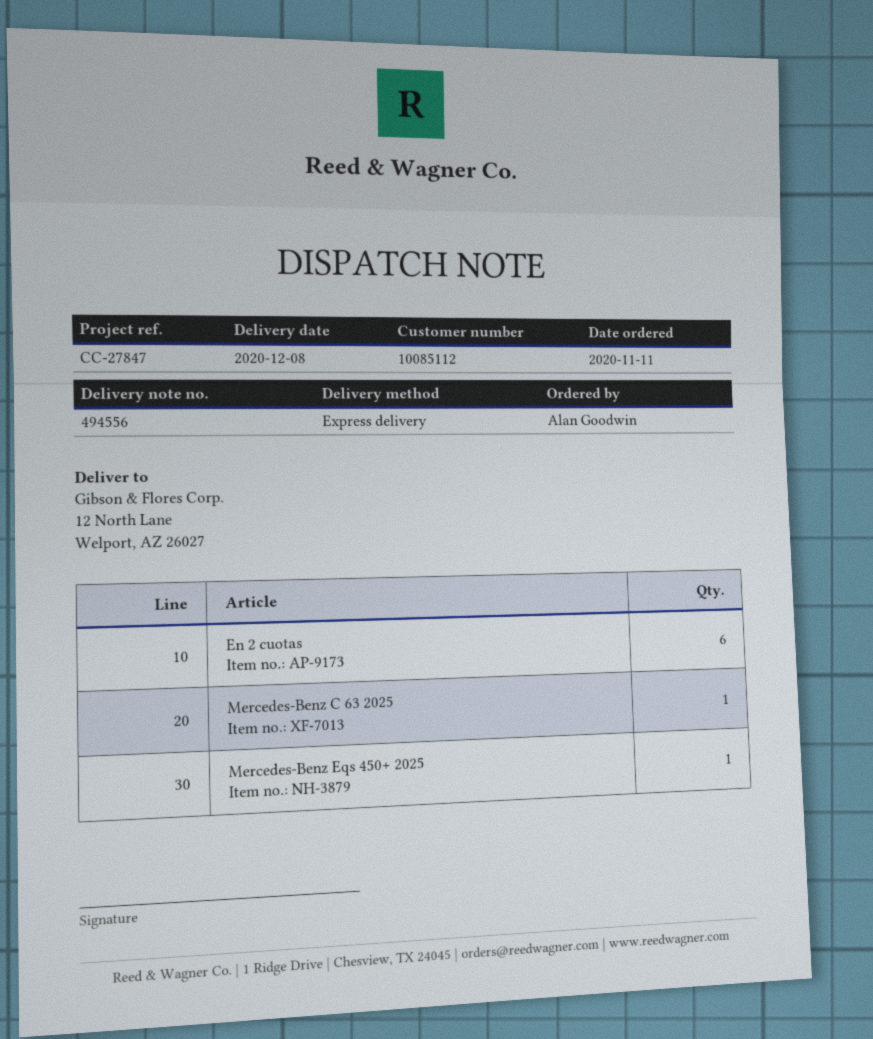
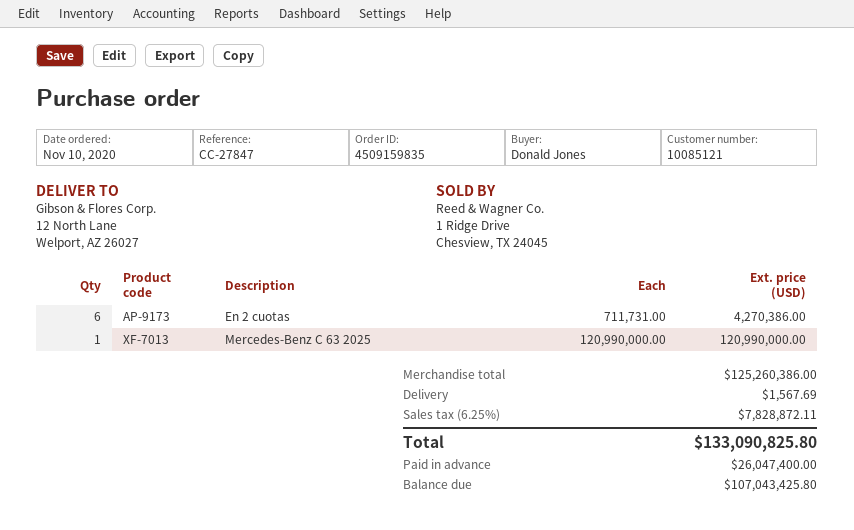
order date: 2020-11-11 -> 2020-11-10
customer number: 10085112 -> 10085121
ordered by: Alan Goodwin -> Donald Jones
Mercedes-Benz Eqs 450+ 2025: 1 -> none

